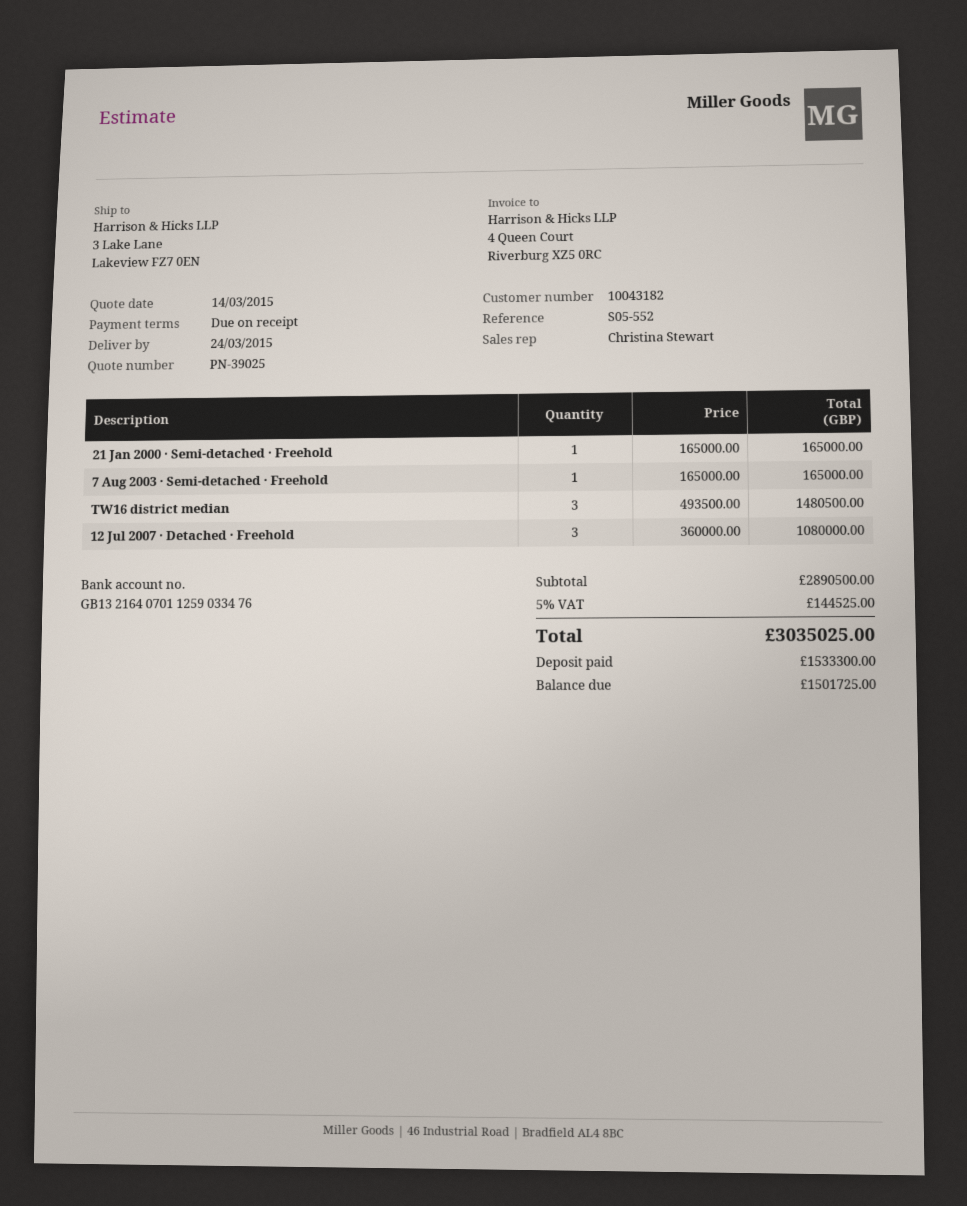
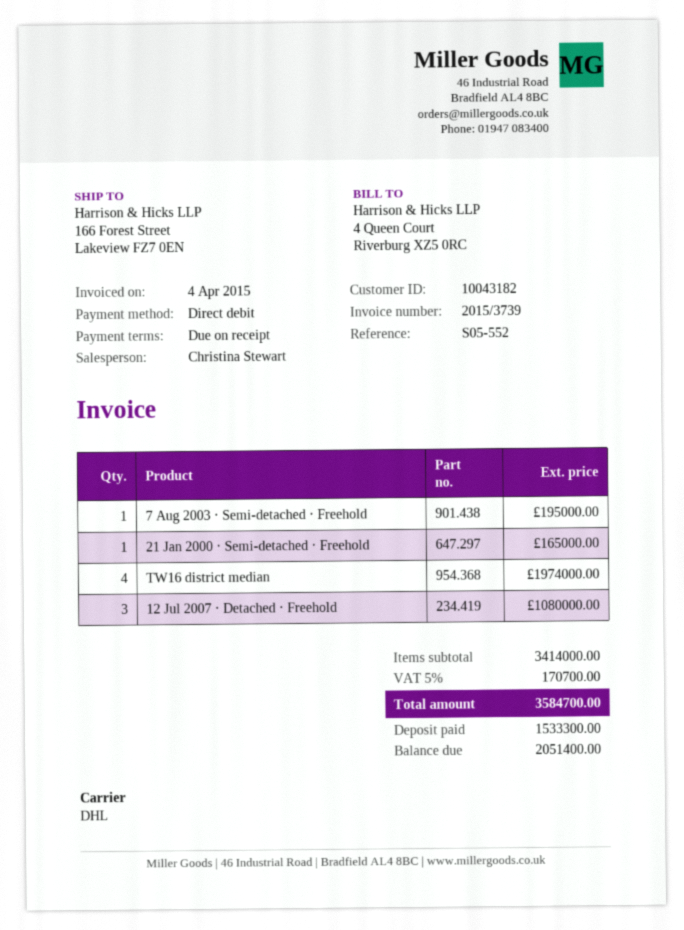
ship to: 3 Lake Lane, Lakeview FZ7 0EN -> 166 Forest Street, Lakeview FZ7 0EN
7 Aug 2003 · Semi-detached · Freehold: 1 for 165000.00 -> 1 for 195000.00
TW16 district median: 3 for 1480500.00 -> 4 for 1974000.00
subtotal: 2890500.00 -> 3414000.00
tax: 5% = 144525.00 -> 5% = 170700.00
total: 3035025.00 -> 3584700.00
balance: 1501725.00 -> 2051400.00

